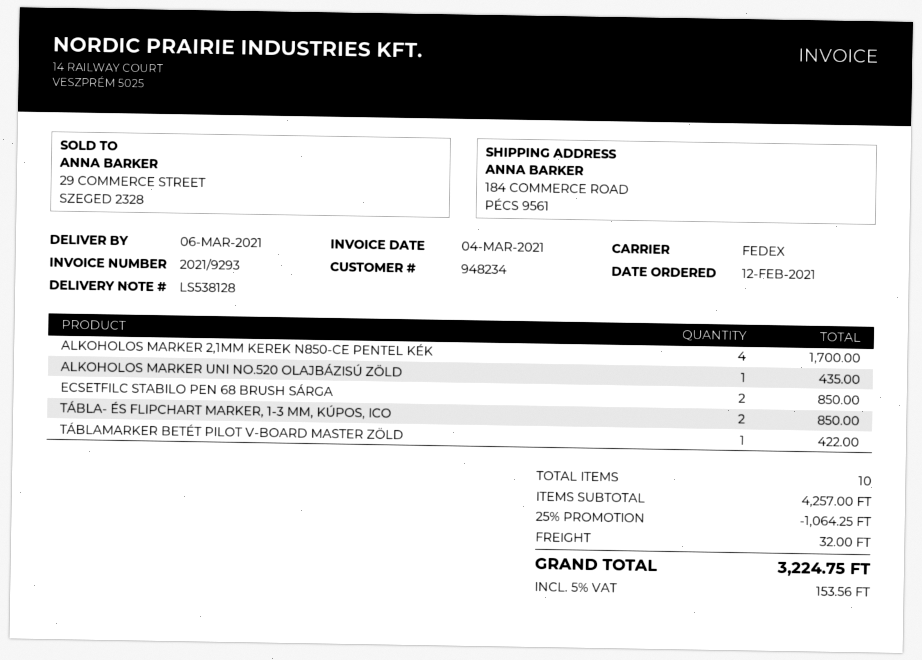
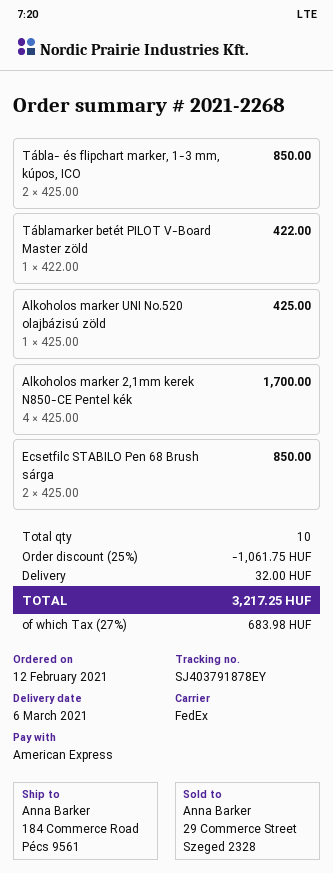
ALKOHOLOS MARKER UNI NO.520 OLAJBÁZISÚ ZÖLD: 1 for 435.00 -> 1 for 425.00
discount: 25% = 1064.25 -> 25% = 1061.75
tax: 5% = 153.56 -> 27% = 683.98
total: 3224.75 -> 3217.25

